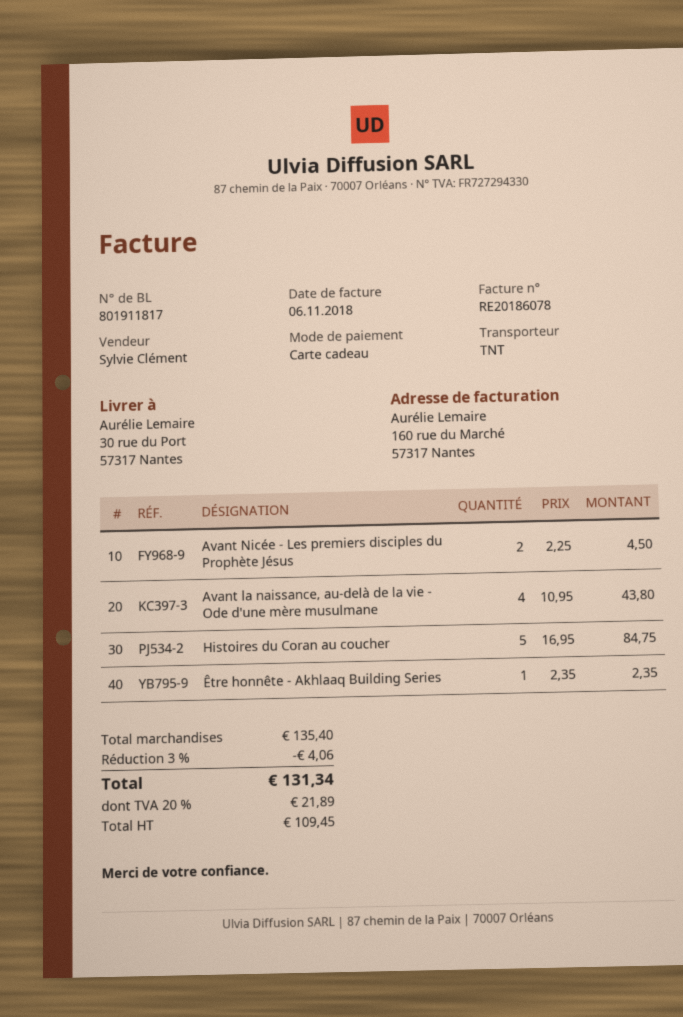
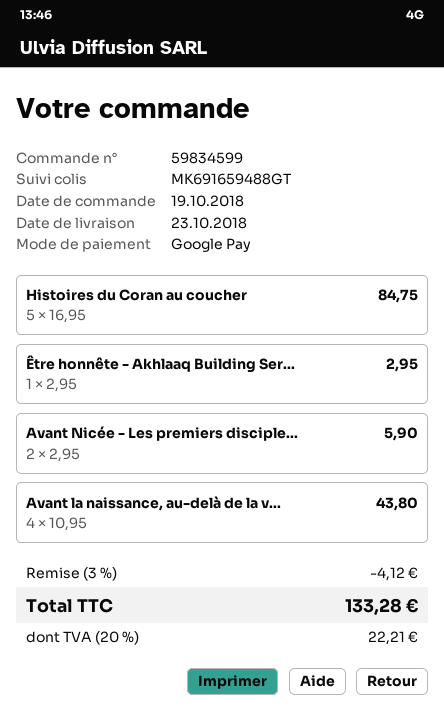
payment method: gift card -> Google Pay
Avant Nicée - Les premiers disciples du Prophète Jésus: 2 x 2.25 = 4.50 -> 2 x 2.95 = 5.90
Être honnête - Akhlaaq Building Series: 1 x 2.35 = 2.35 -> 1 x 2.95 = 2.95
discount: 3% = 4.06 -> 3% = 4.12
tax: 20% = 21.89 -> 20% = 22.21
total: 131.34 -> 133.28

